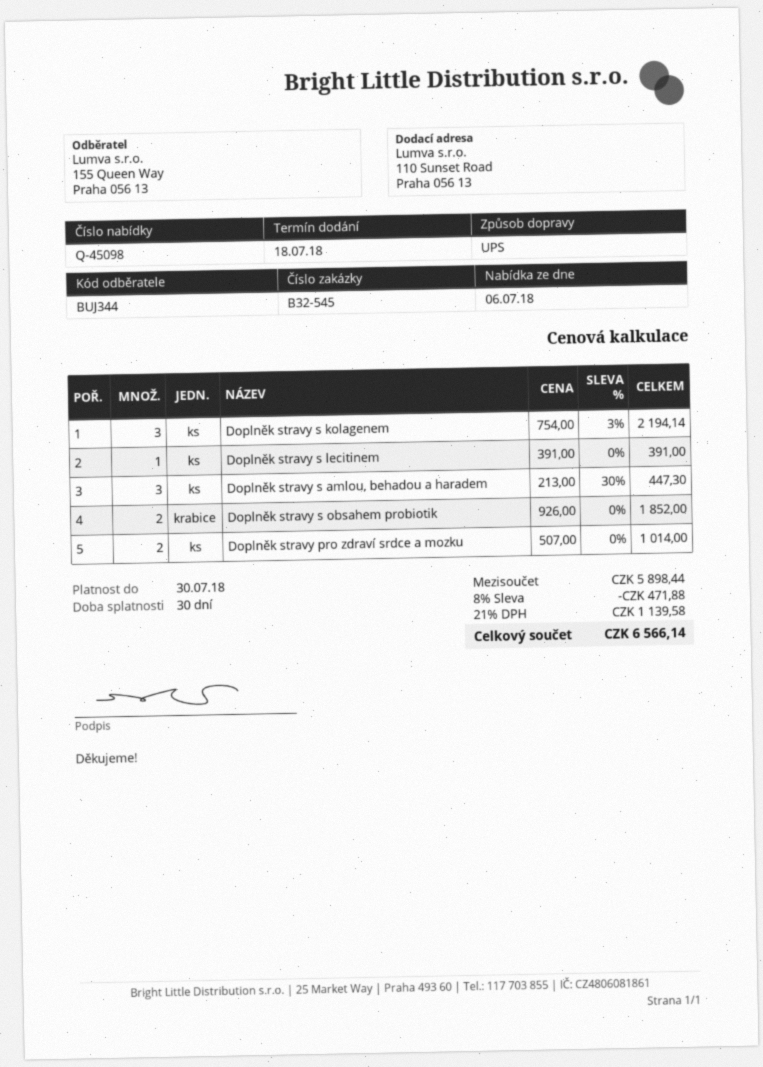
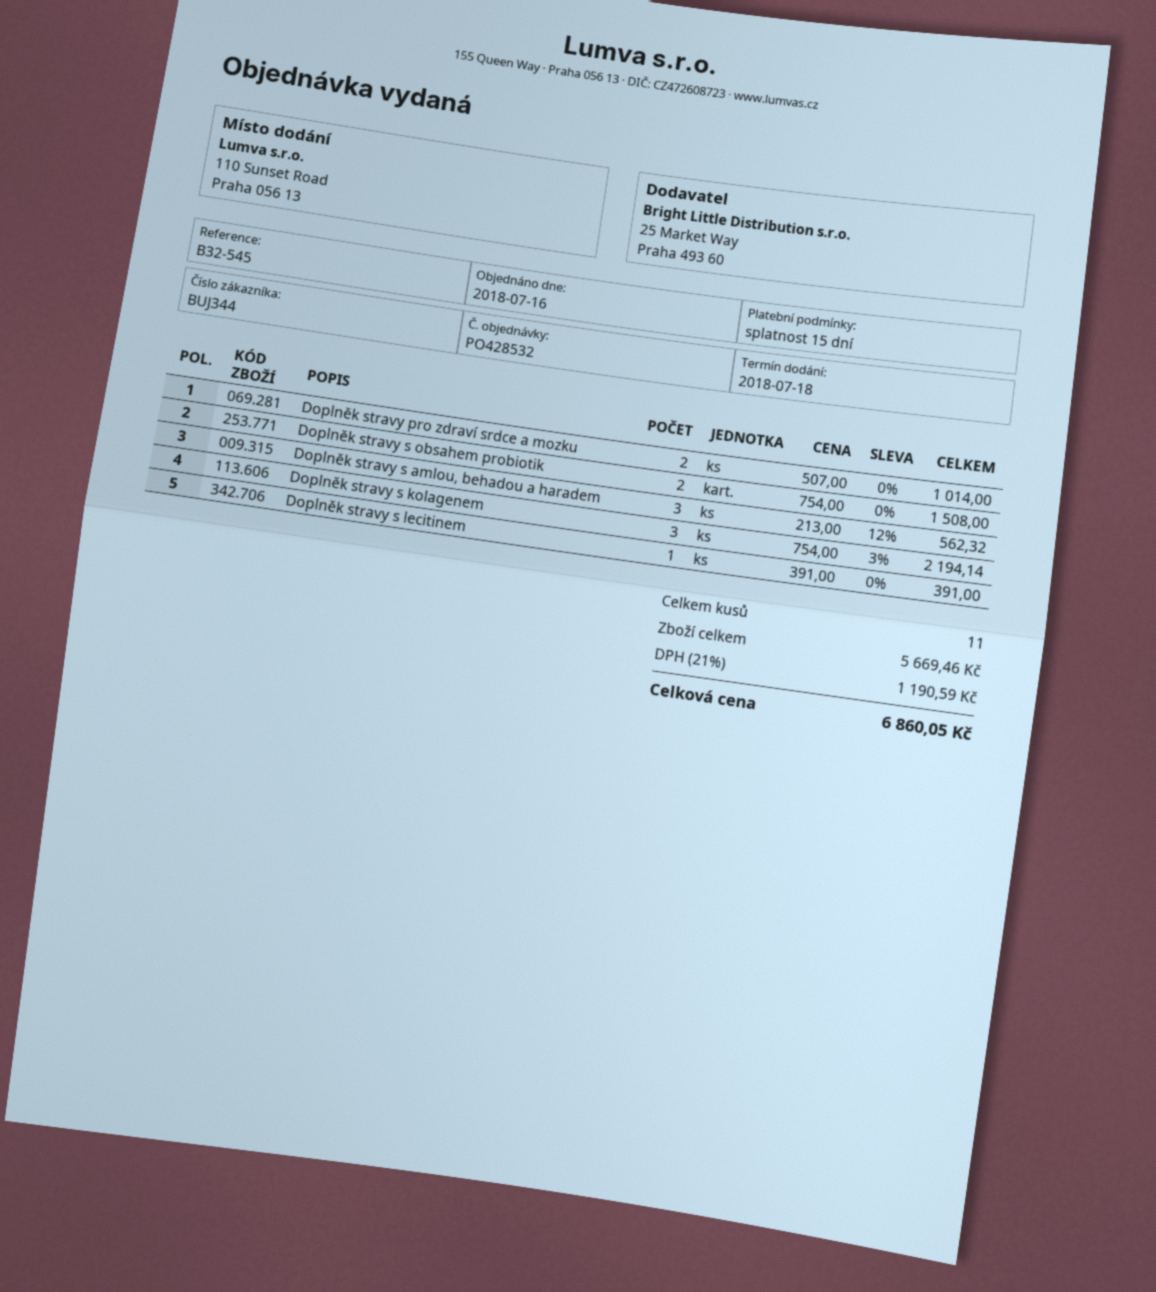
payment terms: 30 days -> 15 days
Doplněk stravy s amlou, behadou a haradem: 3 x 213.00 - 30% = 447.30 -> 3 x 213.00 - 12% = 562.32
Doplněk stravy s obsahem probiotik: 2 x 926.00 = 1852.00 -> 2 x 754.00 = 1508.00
subtotal: 5898.44 -> 5669.46
discount: 8% = 471.88 -> none
tax: 21% = 1139.58 -> 21% = 1190.59
total: 6566.14 -> 6860.05

